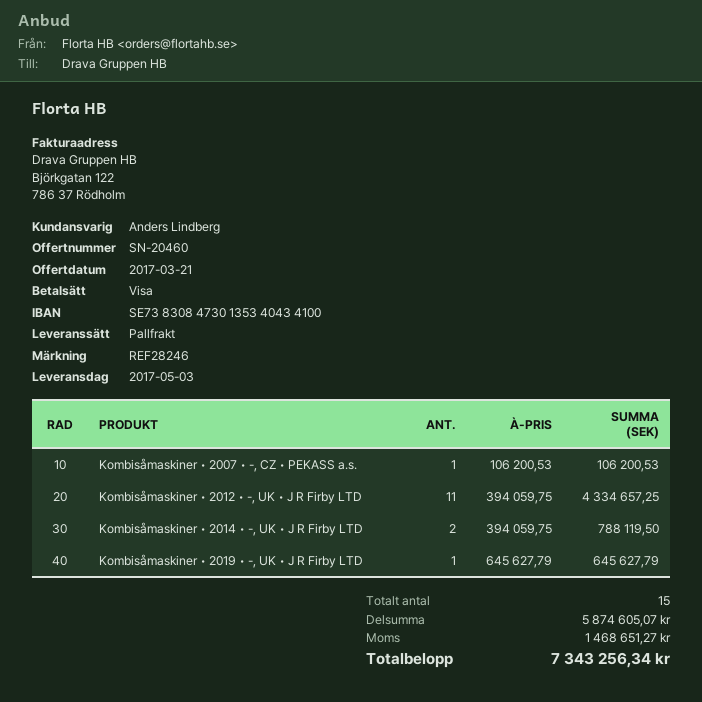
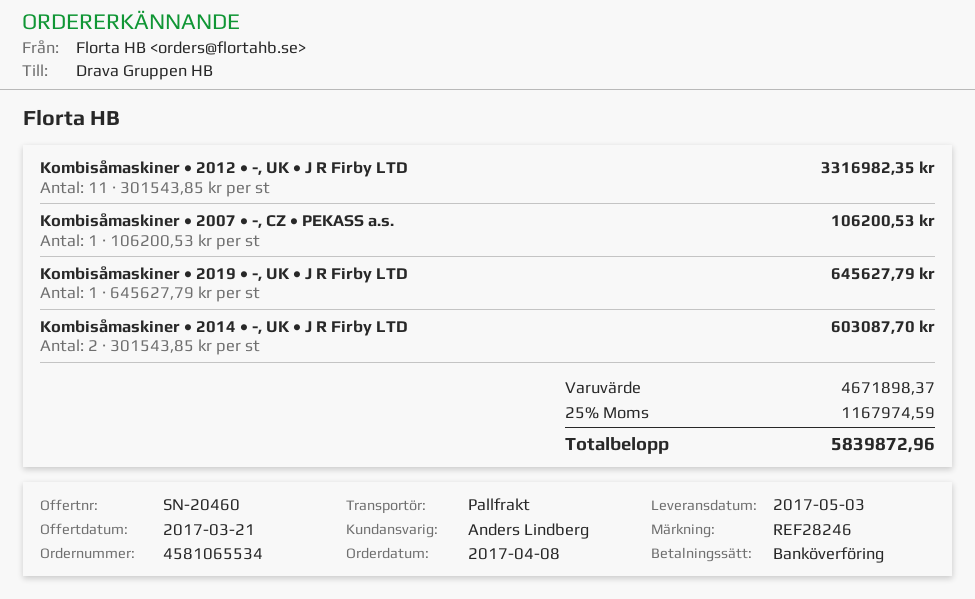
payment method: Visa -> bank transfer
Kombisåmaskiner • 2012 • -, UK • J R Firby LTD: 11 x 394059.75 = 4334657.25 -> 11 x 301543.85 = 3316982.35
Kombisåmaskiner • 2014 • -, UK • J R Firby LTD: 2 x 394059.75 = 788119.50 -> 2 x 301543.85 = 603087.70
subtotal: 5874605.07 -> 4671898.37
tax: 1468651.27 -> 1167974.59
total: 7343256.34 -> 5839872.96

